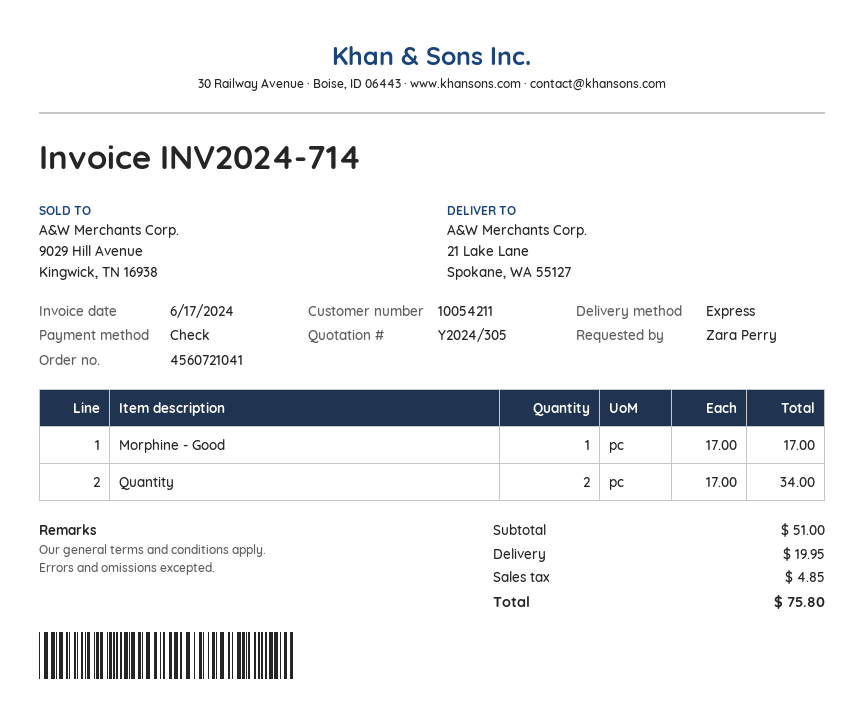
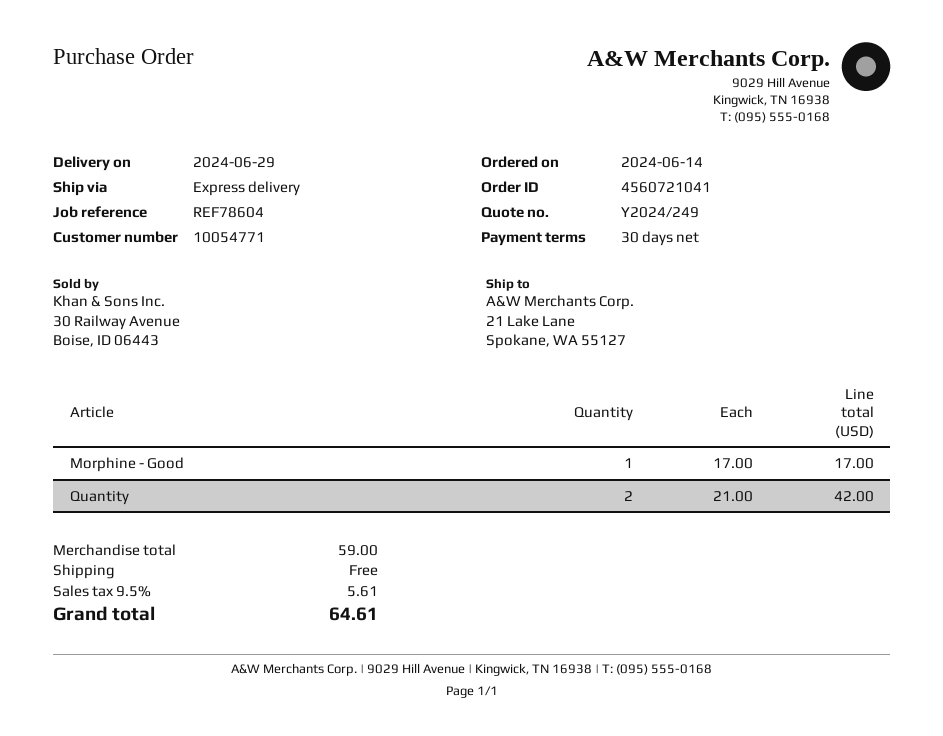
quote number: Y2024/305 -> Y2024/249
customer number: 10054211 -> 10054771
Quantity: 2 x 17.00 = 34.00 -> 2 x 21.00 = 42.00
subtotal: 51.00 -> 59.00
shipping: 19.95 -> 0.00
tax: 4.85 -> 5.61
total: 75.80 -> 64.61

